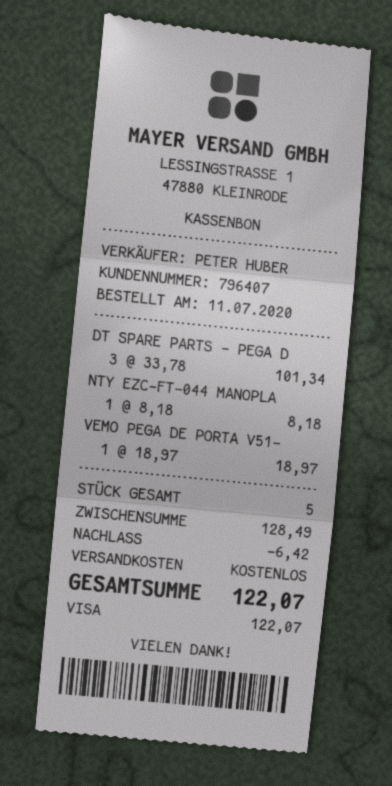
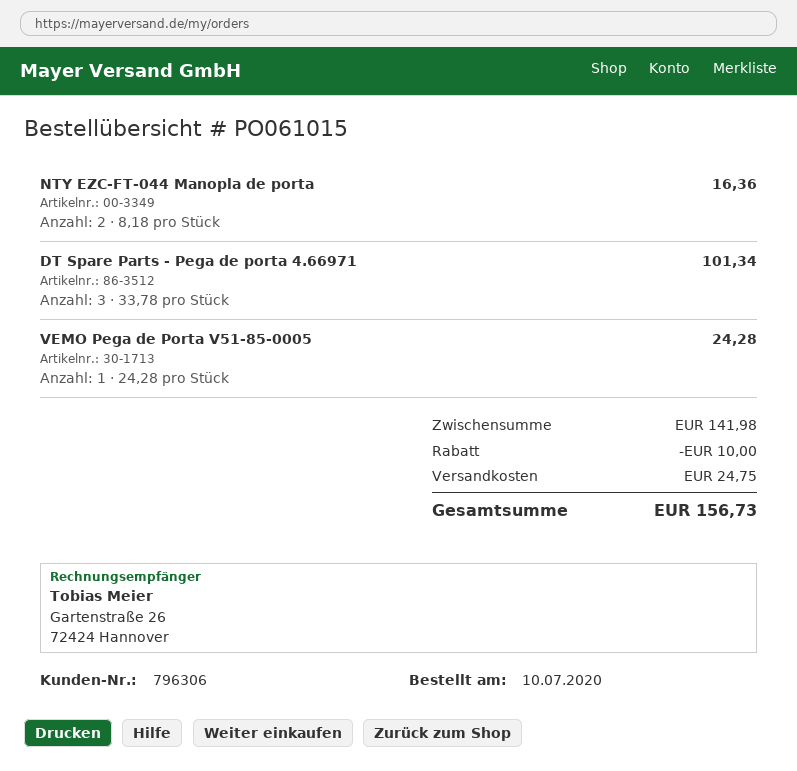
order date: 2020-07-11 -> 2020-07-10
customer number: 796407 -> 796306
NTY EZC-FT-044 MANOPLA: 1 x 8.18 = 8.18 -> 2 x 8.18 = 16.36
VEMO PEGA DE PORTA V51-: 1 x 18.97 = 18.97 -> 1 x 24.28 = 24.28
subtotal: 128.49 -> 141.98
discount: 6.42 -> 10.00
shipping: 0.00 -> 24.75
total: 122.07 -> 156.73

